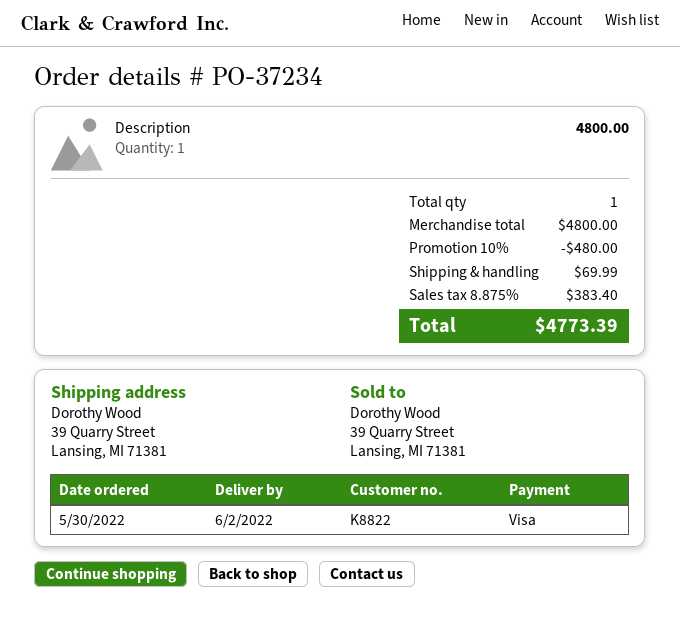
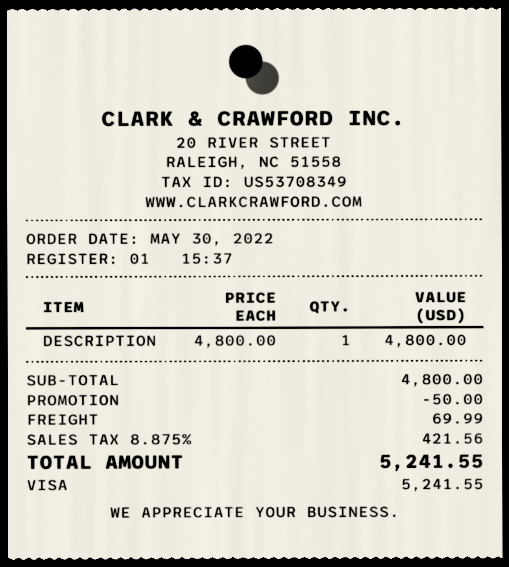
discount: 480.00 -> 50.00
tax: 8.875% = 383.40 -> 8.875% = 421.56
total: 4773.39 -> 5241.55

